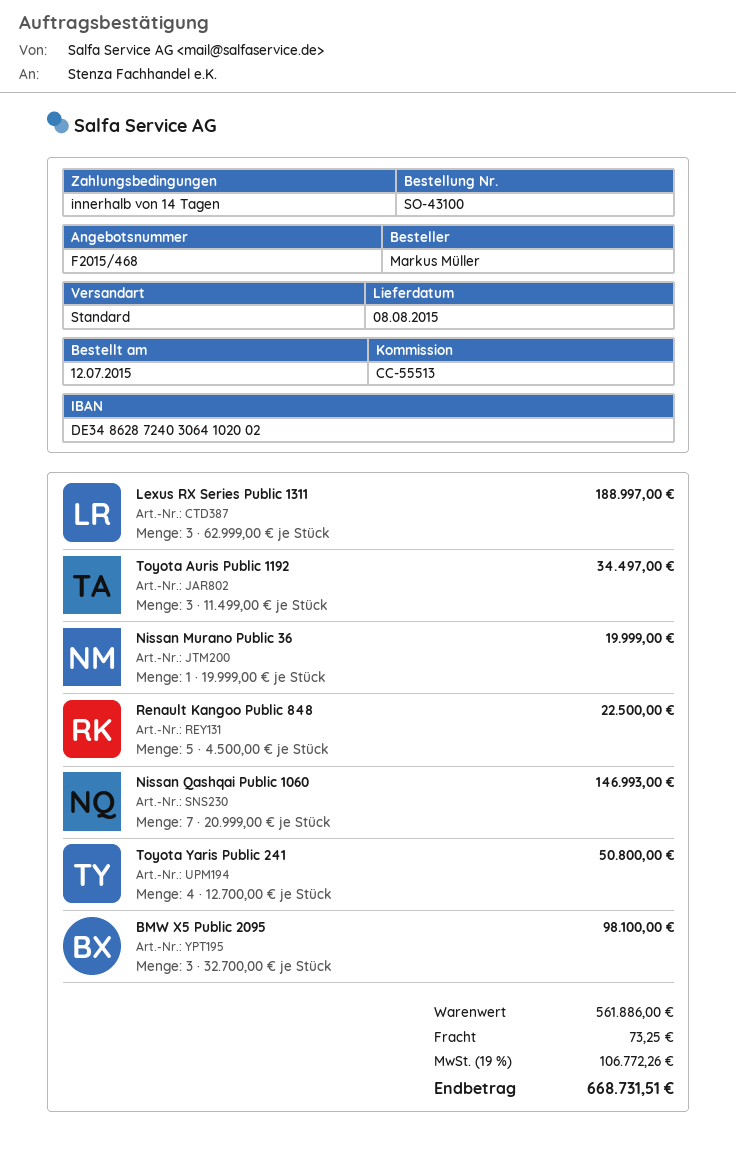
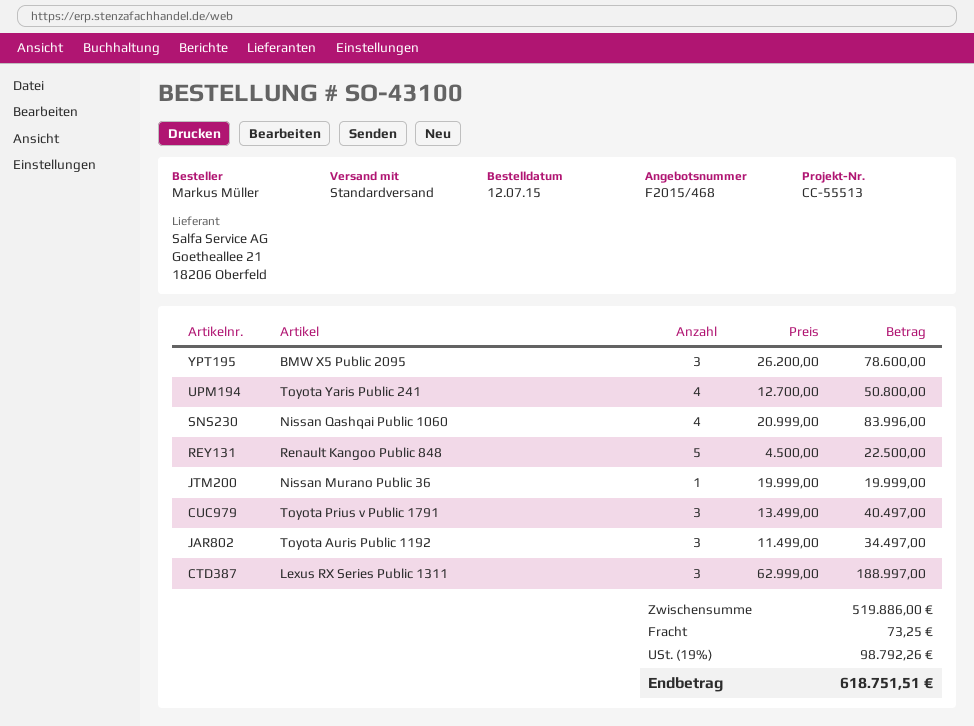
Nissan Qashqai Public 1060: 7 x 20999.00 = 146993.00 -> 4 x 20999.00 = 83996.00
BMW X5 Public 2095: 3 x 32700.00 = 98100.00 -> 3 x 26200.00 = 78600.00
Toyota Prius v Public 1791: none -> 3 x 13499.00 = 40497.00
subtotal: 561886.00 -> 519886.00
tax: 19% = 106772.26 -> 19% = 98792.26
total: 668731.51 -> 618751.51

